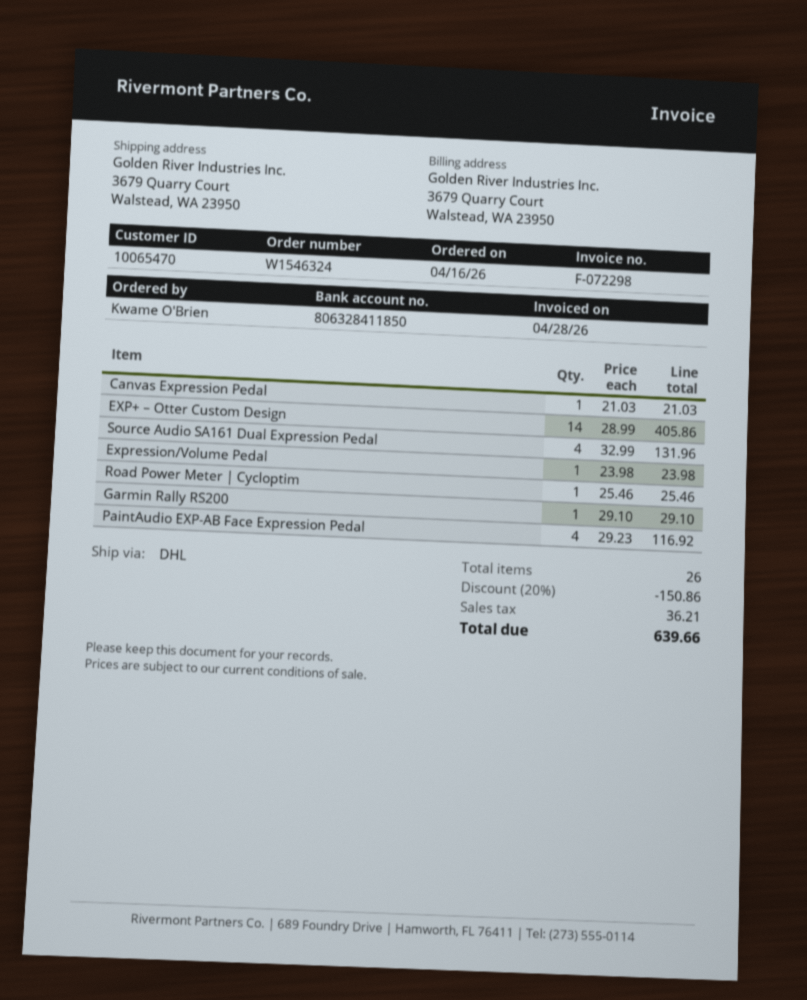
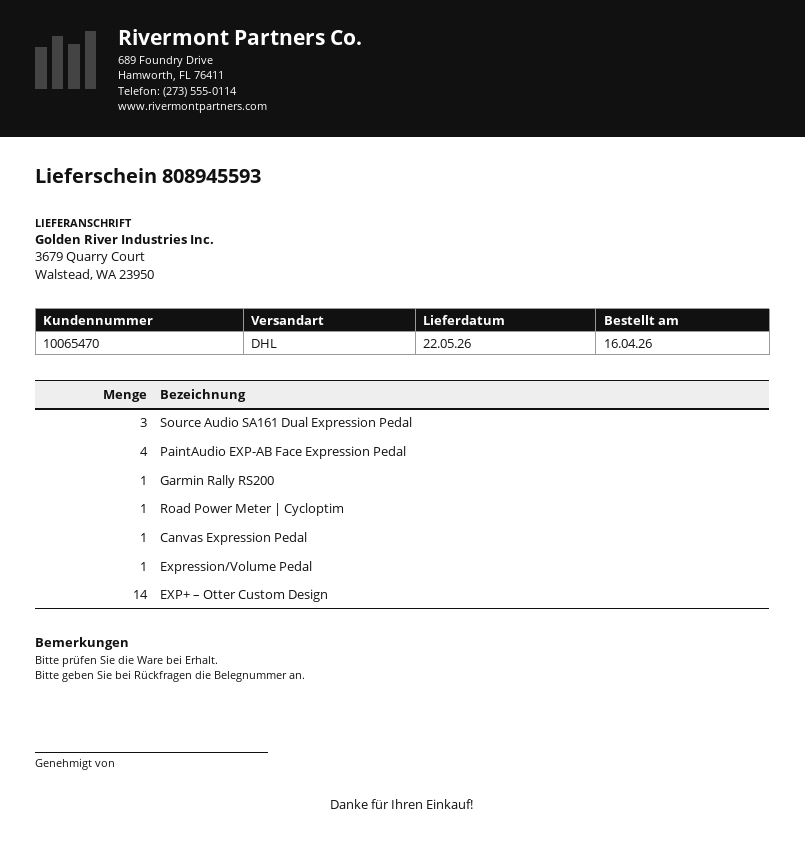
Source Audio SA161 Dual Expression Pedal: 4 -> 3

